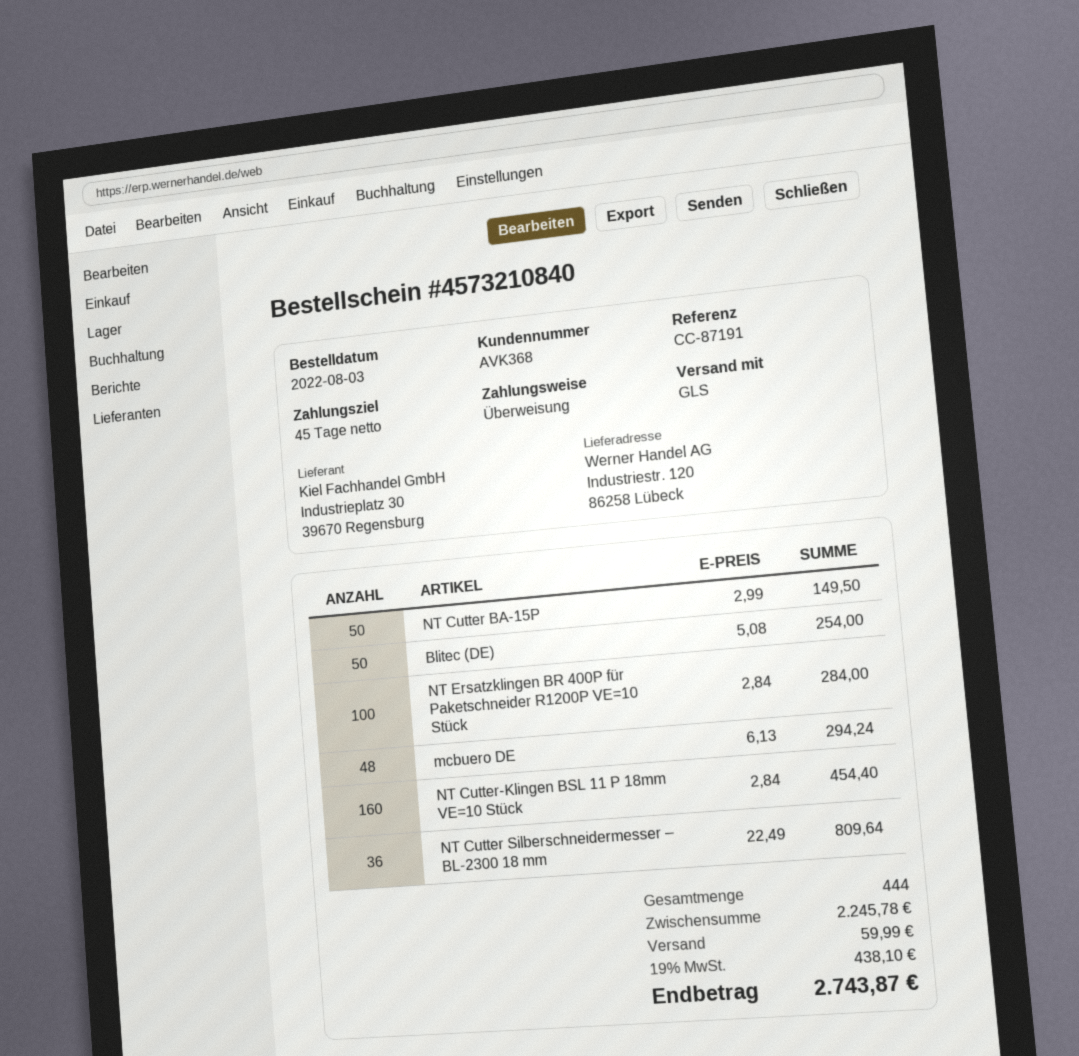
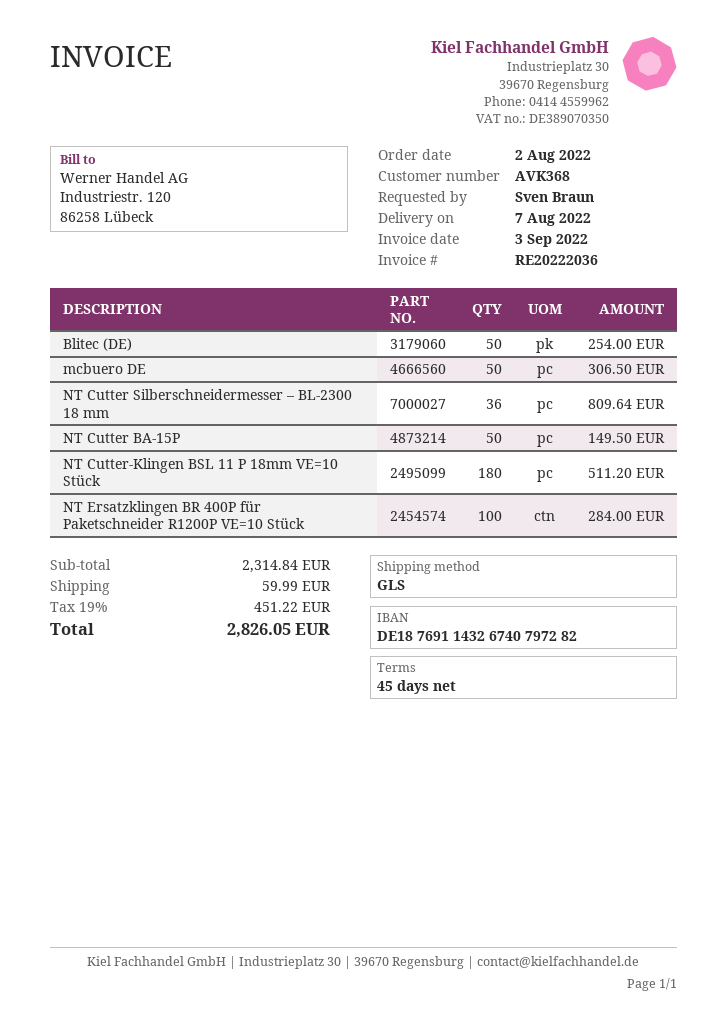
order date: 2022-08-03 -> 2022-08-02
mcbuero DE: 48 for 294.24 -> 50 for 306.50
NT Cutter-Klingen BSL 11 P 18mm VE=10 Stück: 160 for 454.40 -> 180 for 511.20
subtotal: 2245.78 -> 2314.84
tax: 19% = 438.10 -> 19% = 451.22
total: 2743.87 -> 2826.05

